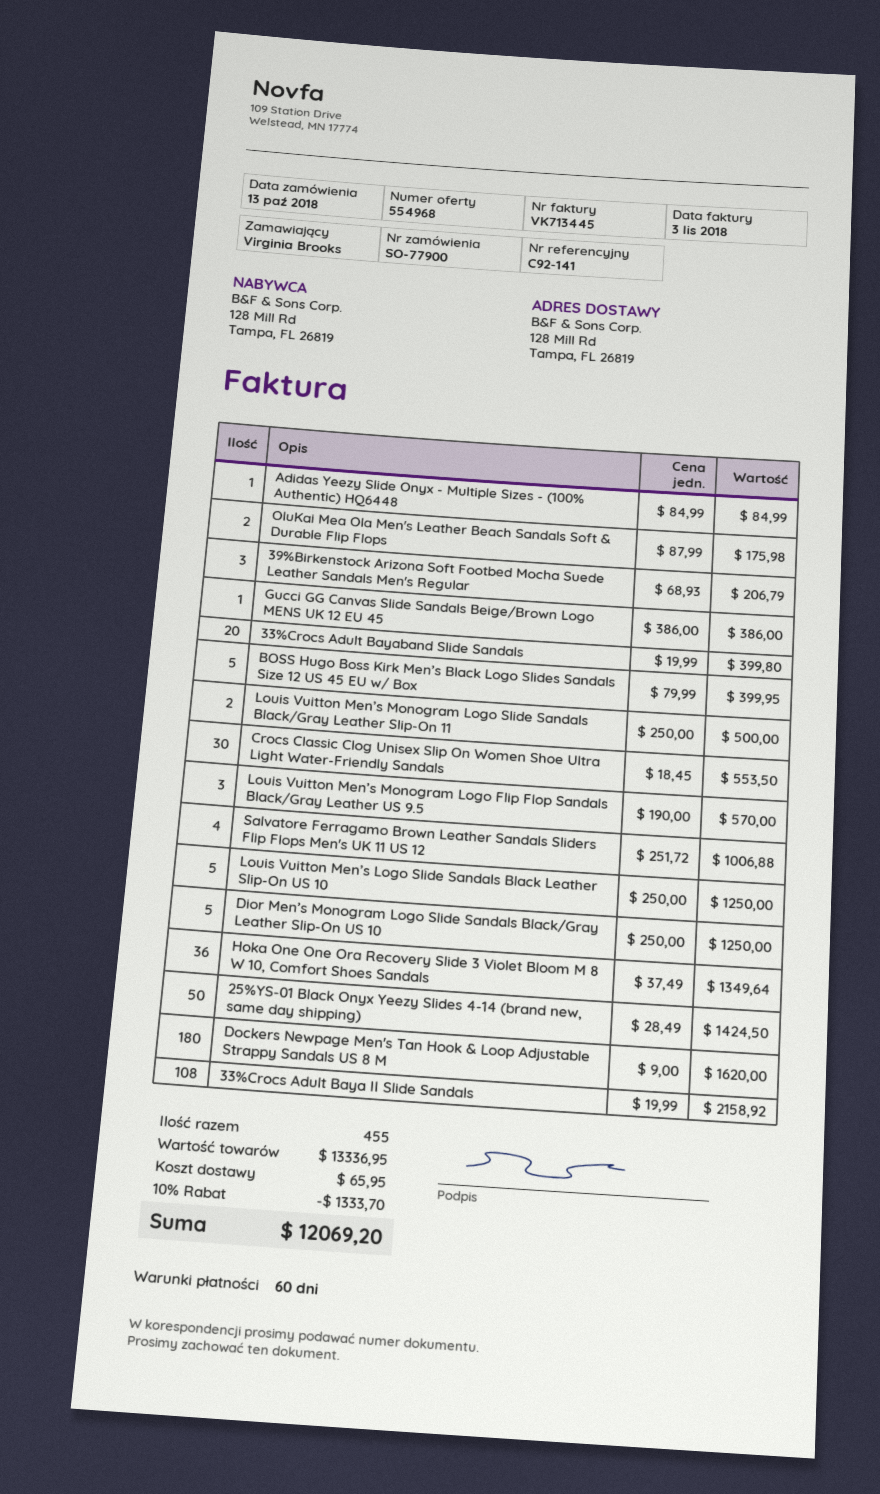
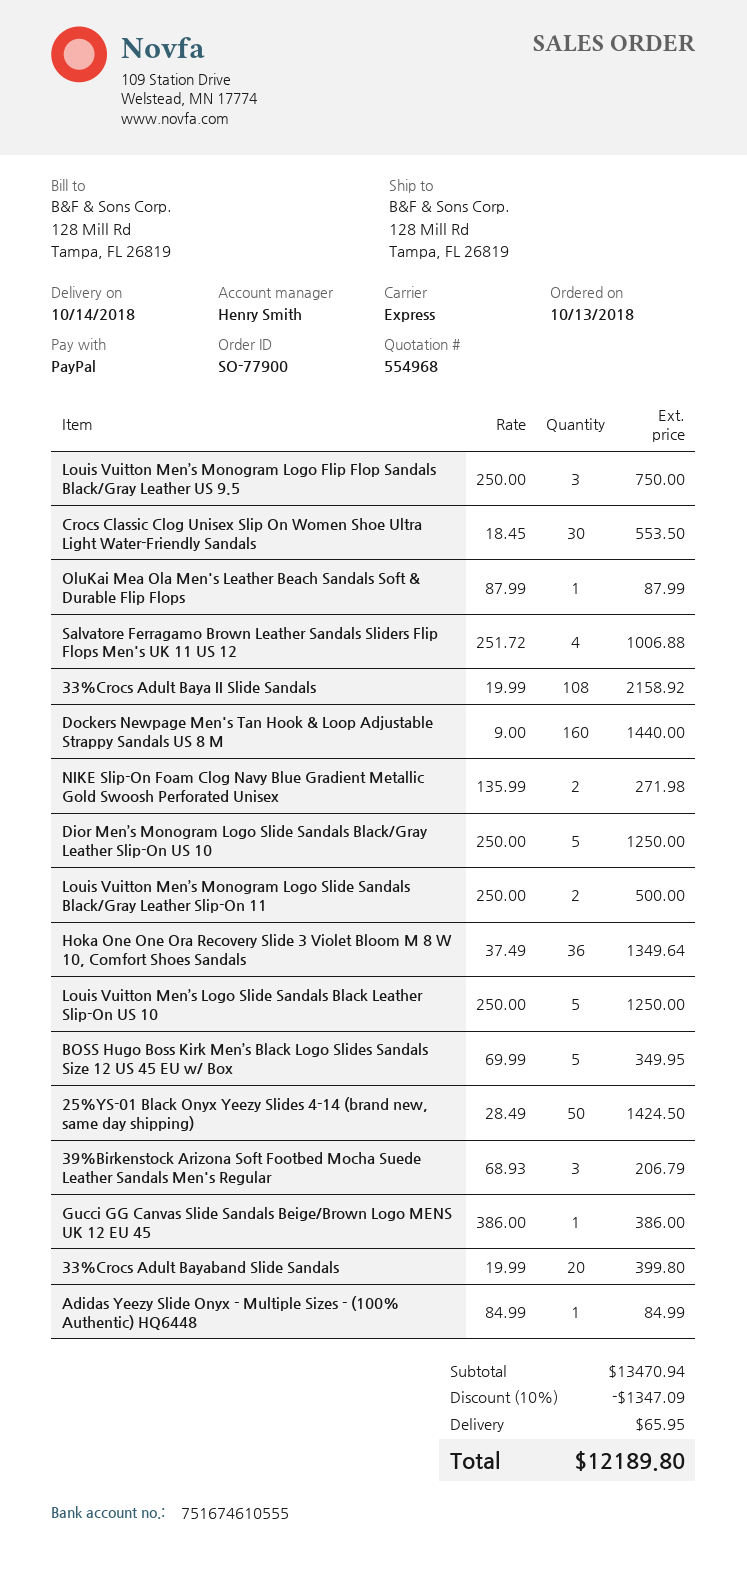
OluKai Mea Ola Men's Leather Beach Sandals Soft & Durable Flip Flops: 2 x 87.99 = 175.98 -> 1 x 87.99 = 87.99
BOSS Hugo Boss Kirk Men’s Black Logo Slides Sandals Size 12 US 45 EU w/ Box: 5 x 79.99 = 399.95 -> 5 x 69.99 = 349.95
Louis Vuitton Men’s Monogram Logo Flip Flop Sandals Black/Gray Leather US 9.5: 3 x 190.00 = 570.00 -> 3 x 250.00 = 750.00
Dockers Newpage Men's Tan Hook & Loop Adjustable Strappy Sandals US 8 M: 180 x 9.00 = 1620.00 -> 160 x 9.00 = 1440.00
NIKE Slip-On Foam Clog Navy Blue Gradient Metallic Gold Swoosh Perforated Unisex: none -> 2 x 135.99 = 271.98
subtotal: 13336.95 -> 13470.94
discount: 10% = 1333.70 -> 10% = 1347.09
total: 12069.20 -> 12189.80

